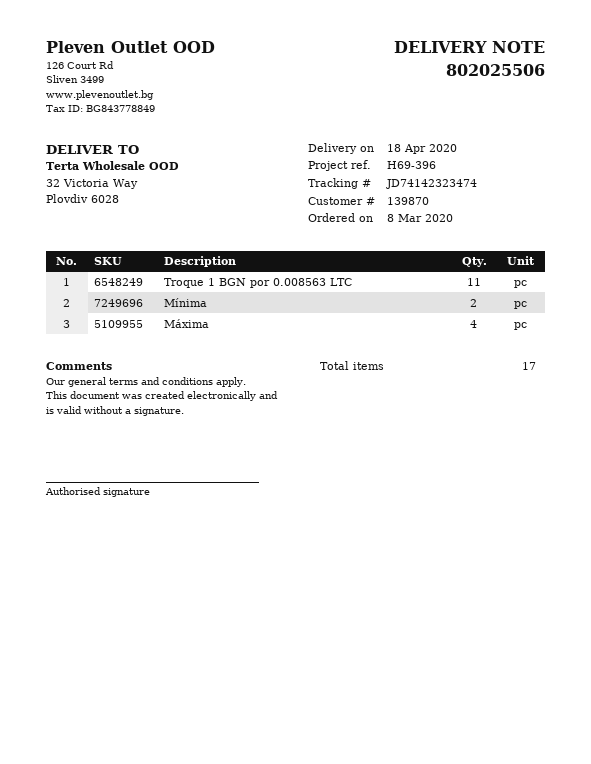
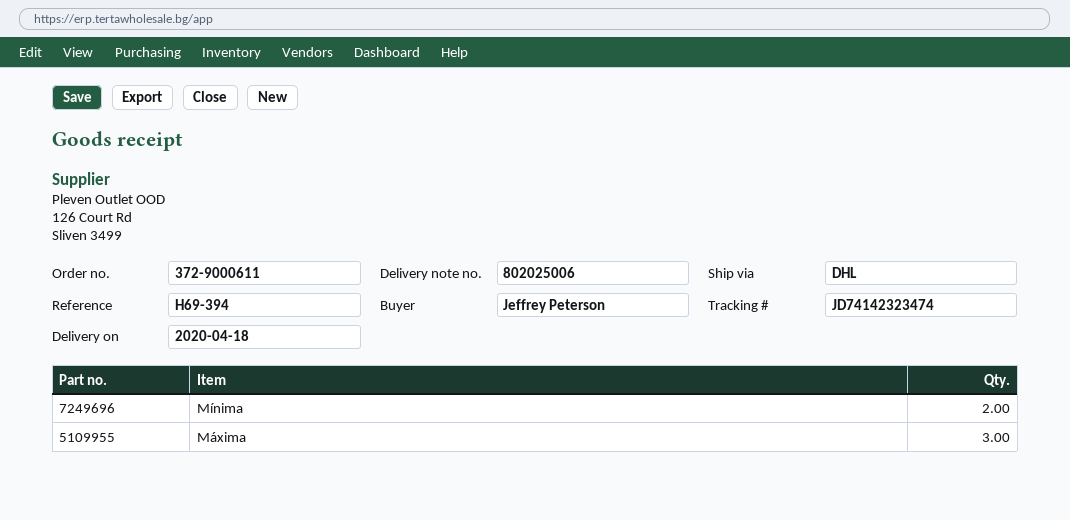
delivery note number: 802025506 -> 802025006
reference: H69-396 -> H69-394
Troque 1 BGN por 0.008563 LTC: 11 -> none
Máxima: 4 -> 3

